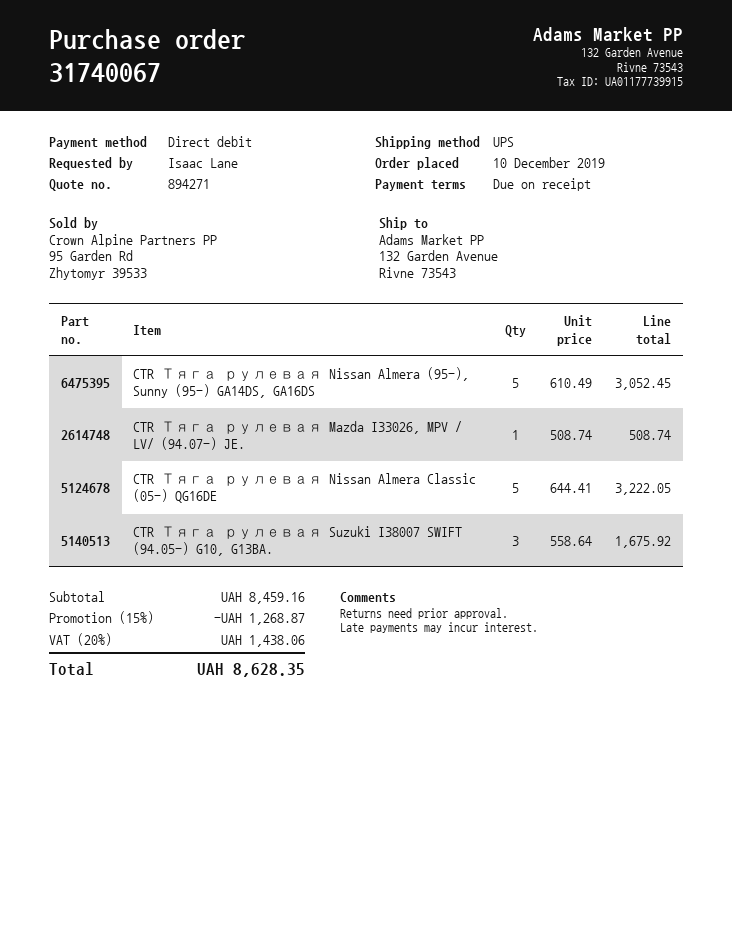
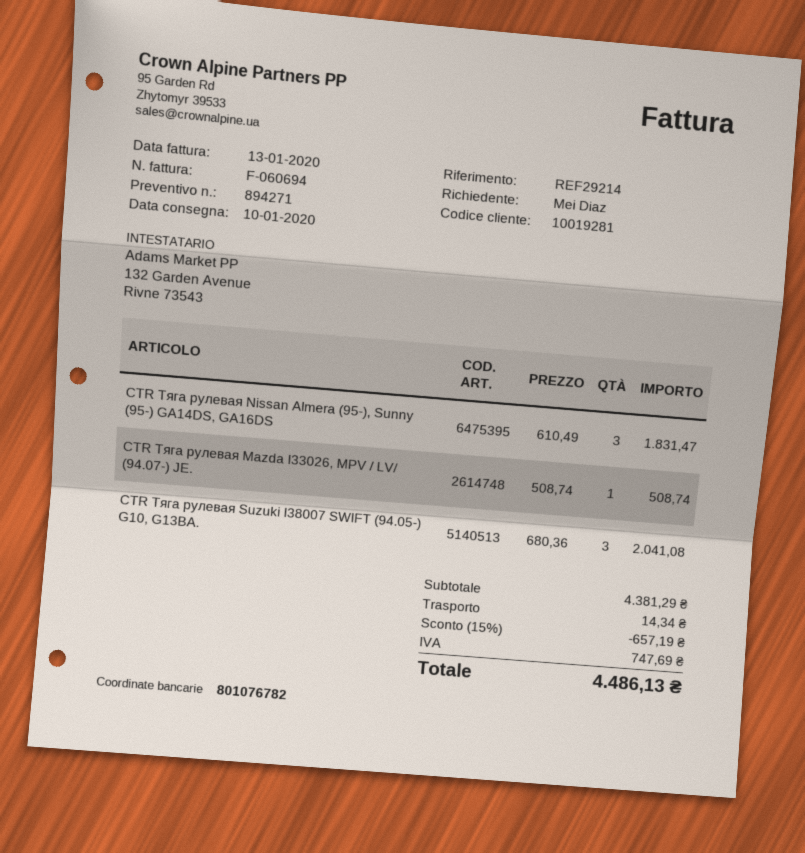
ordered by: Isaac Lane -> Mei Diaz
CTR Тяга рулевая Nissan Almera (95-), Sunny (95-) GA14DS, GA16DS: 5 x 610.49 = 3052.45 -> 3 x 610.49 = 1831.47
CTR Тяга рулевая Nissan Almera Classic (05-) QG16DE: 5 x 644.41 = 3222.05 -> none
CTR Тяга рулевая Suzuki I38007 SWIFT (94.05-) G10, G13BA.: 3 x 558.64 = 1675.92 -> 3 x 680.36 = 2041.08
subtotal: 8459.16 -> 4381.29
discount: 15% = 1268.87 -> 15% = 657.19
shipping: none -> 14.34
tax: 1438.06 -> 747.69
total: 8628.35 -> 4486.13

